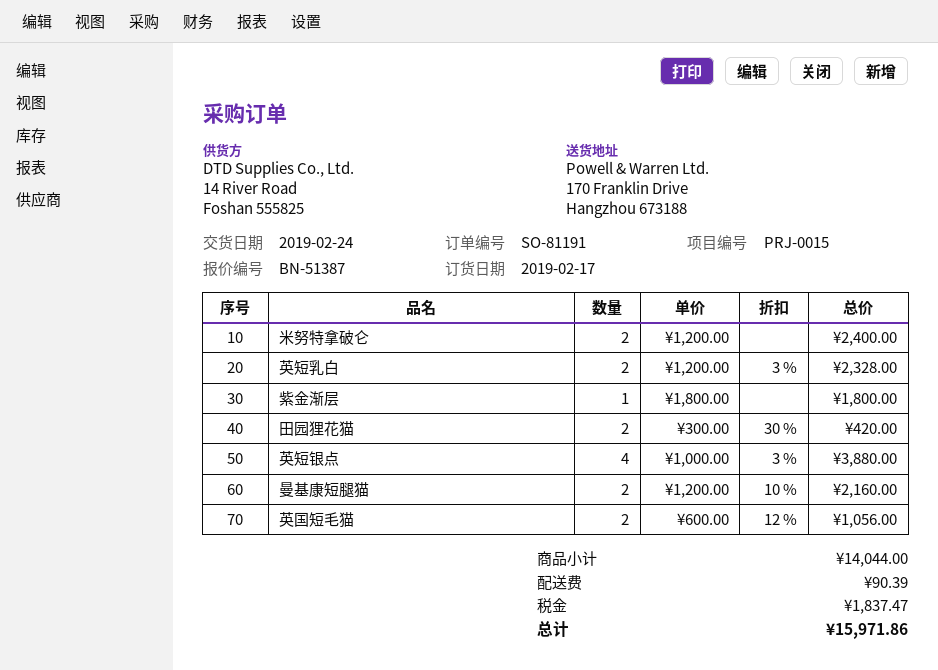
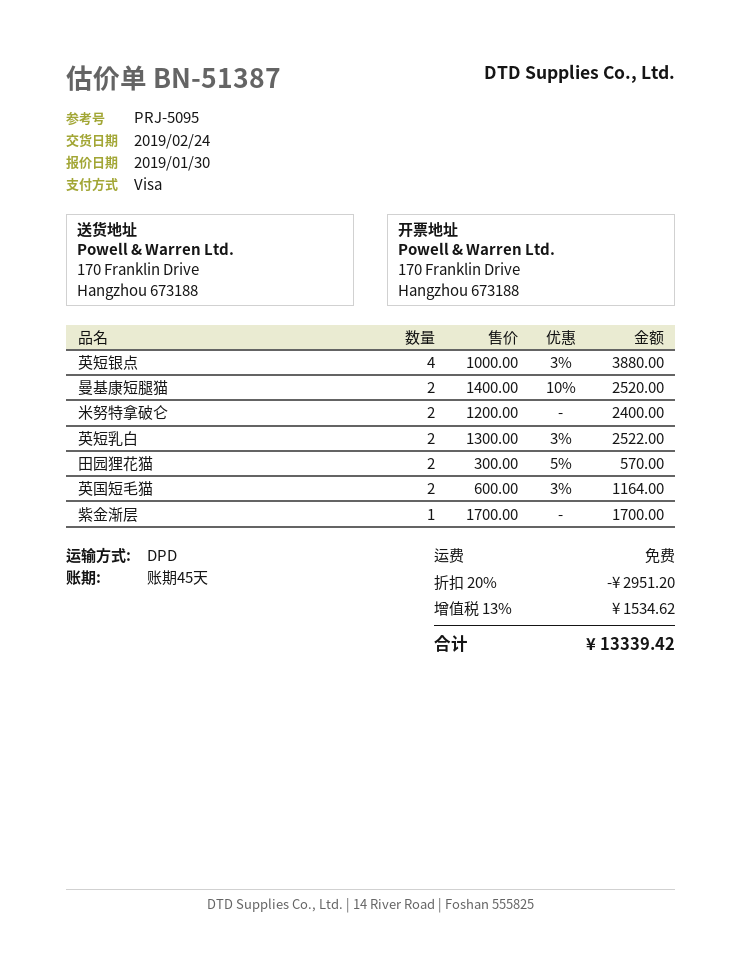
reference: PRJ-0015 -> PRJ-5095
英短乳白: 2 x 1200.00 - 3% = 2328.00 -> 2 x 1300.00 - 3% = 2522.00
紫金渐层: 1 x 1800.00 = 1800.00 -> 1 x 1700.00 = 1700.00
田园狸花猫: 2 x 300.00 - 30% = 420.00 -> 2 x 300.00 - 5% = 570.00
曼基康短腿猫: 2 x 1200.00 - 10% = 2160.00 -> 2 x 1400.00 - 10% = 2520.00
英国短毛猫: 2 x 600.00 - 12% = 1056.00 -> 2 x 600.00 - 3% = 1164.00
discount: none -> 20% = 2951.20
shipping: 90.39 -> 0.00
tax: 1837.47 -> 1534.62
total: 15971.86 -> 13339.42

